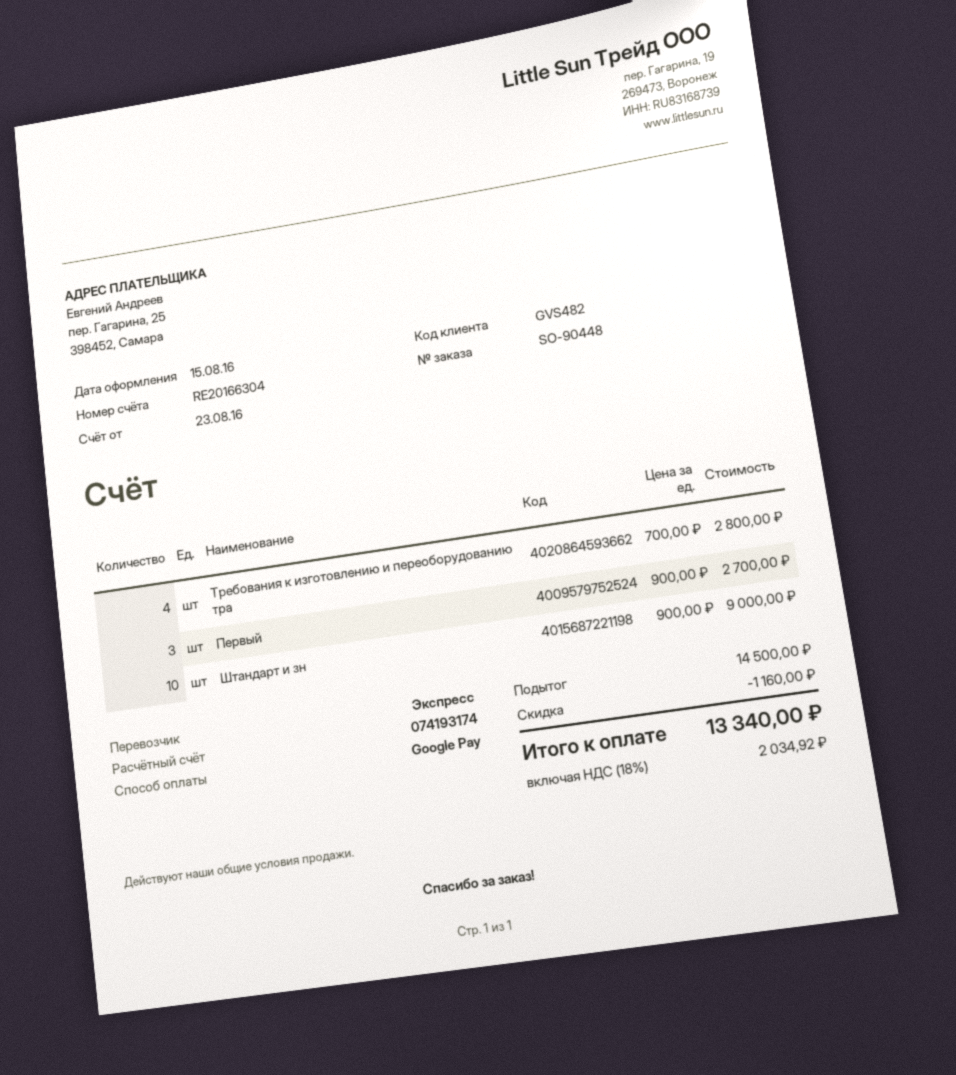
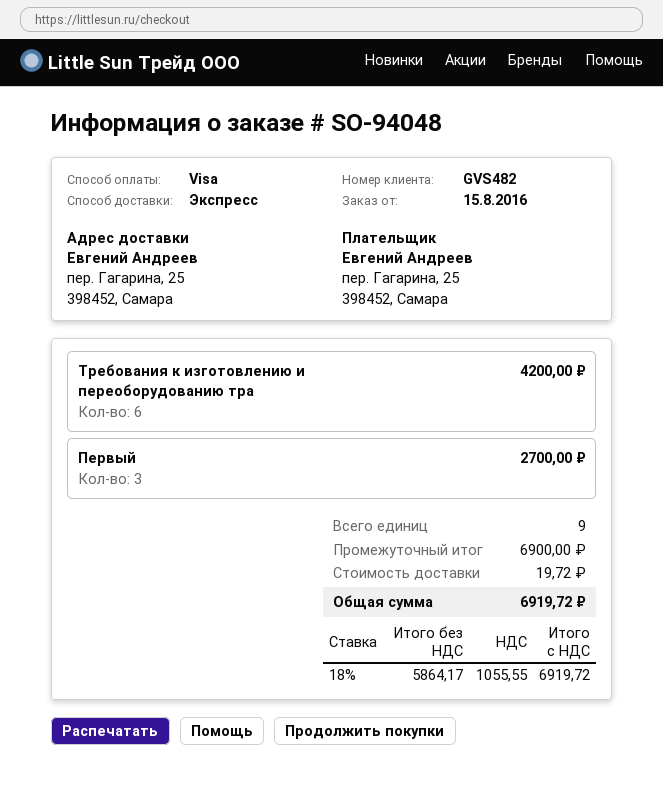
order number: SO-90448 -> SO-94048
payment method: Google Pay -> Visa
Требования к изготовлению и переоборудованию тра: 4 for 2800.00 -> 6 for 4200.00
Штандарт и зн: 10 for 9000.00 -> none
subtotal: 14500.00 -> 6900.00
discount: 1160.00 -> none
shipping: none -> 19.72
tax: 18% = 2034.92 -> 18% = 1055.55
total: 13340.00 -> 6919.72

